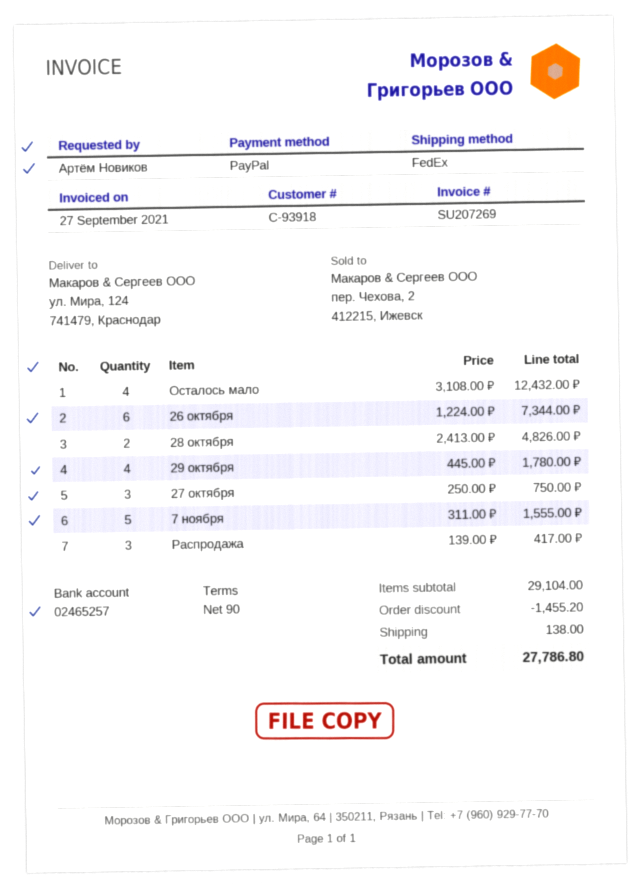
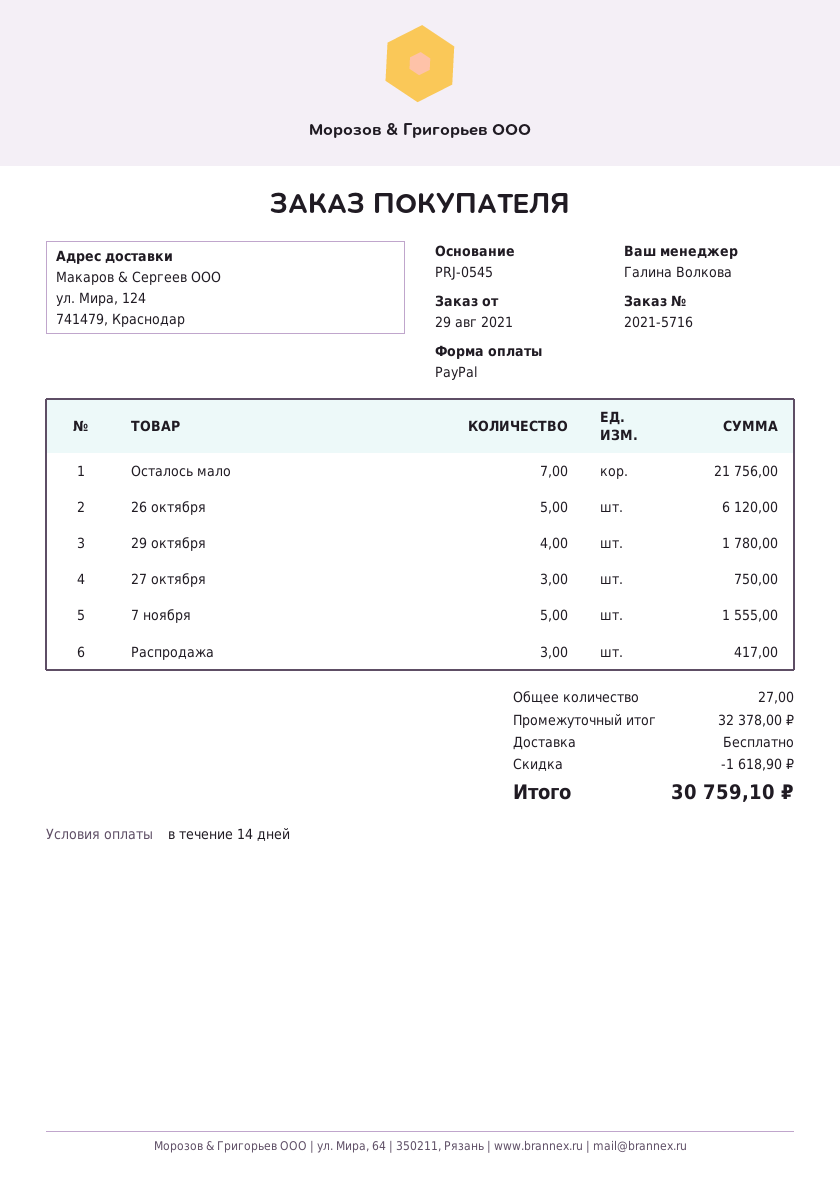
payment terms: 90 days -> 14 days
Осталось мало: 4 for 12432.00 -> 7 for 21756.00
26 октября: 6 for 7344.00 -> 5 for 6120.00
28 октября: 2 for 4826.00 -> none
subtotal: 29104.00 -> 32378.00
discount: 1455.20 -> 1618.90
shipping: 138.00 -> 0.00
total: 27786.80 -> 30759.10

